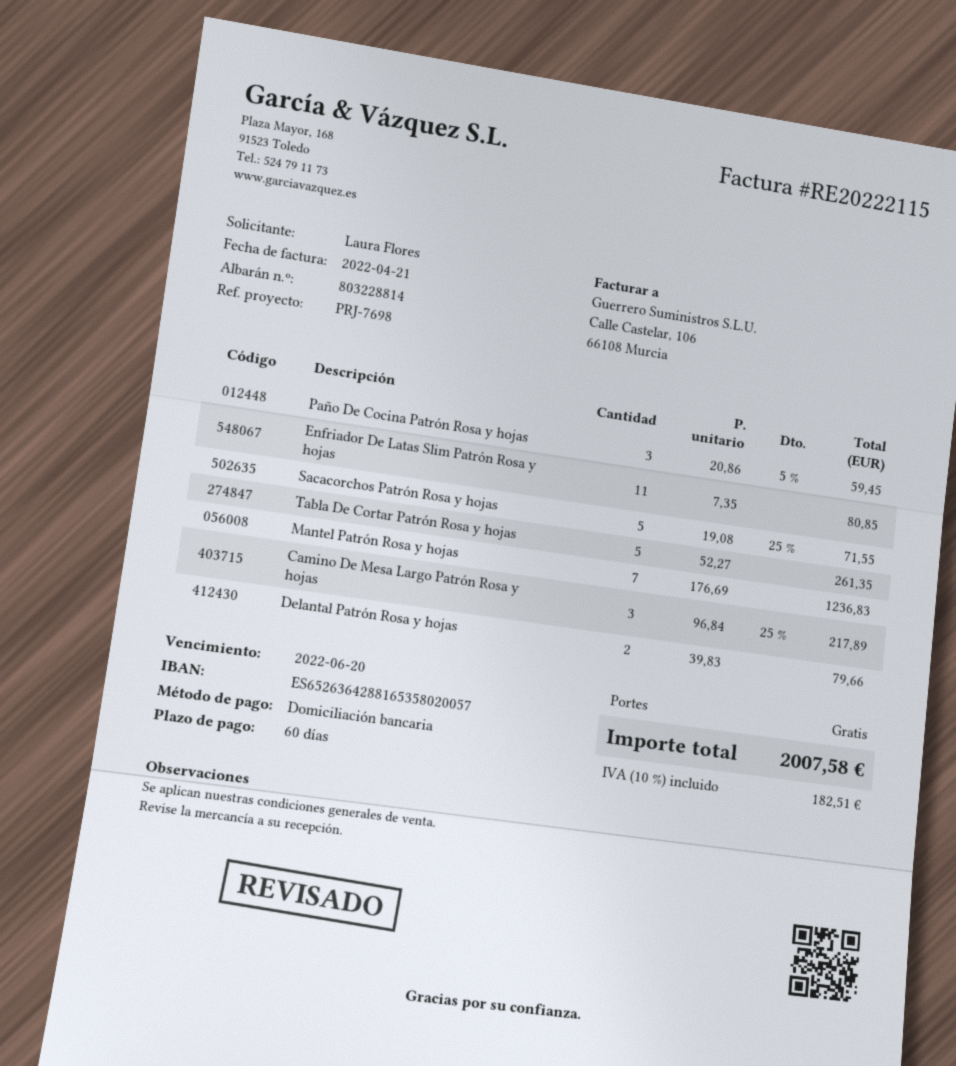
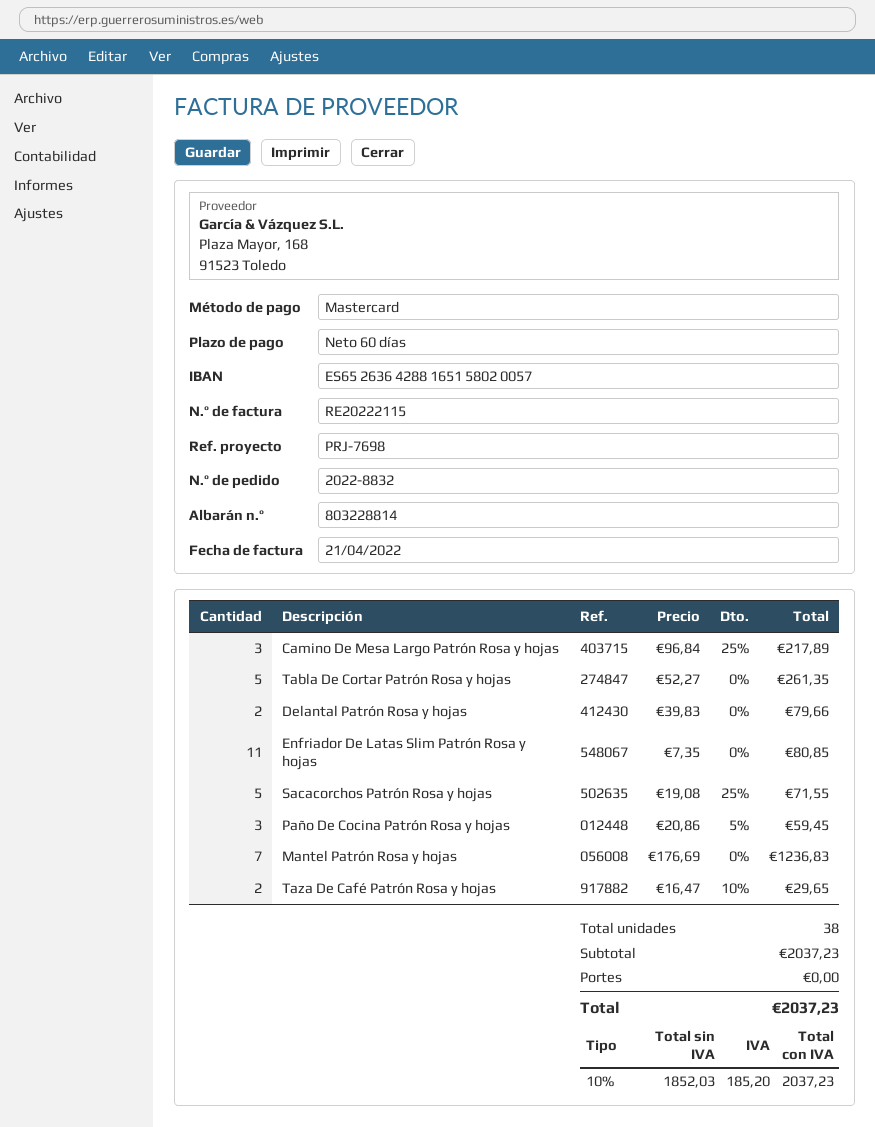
payment method: direct debit -> Mastercard
bank account: ES6526364288165358020057 -> ES6526364288165158020057
Taza De Café Patrón Rosa y hojas: none -> 2 x 16.47 - 10% = 29.65
tax: 10% = 182.51 -> 10% = 185.20
total: 2007.58 -> 2037.23

